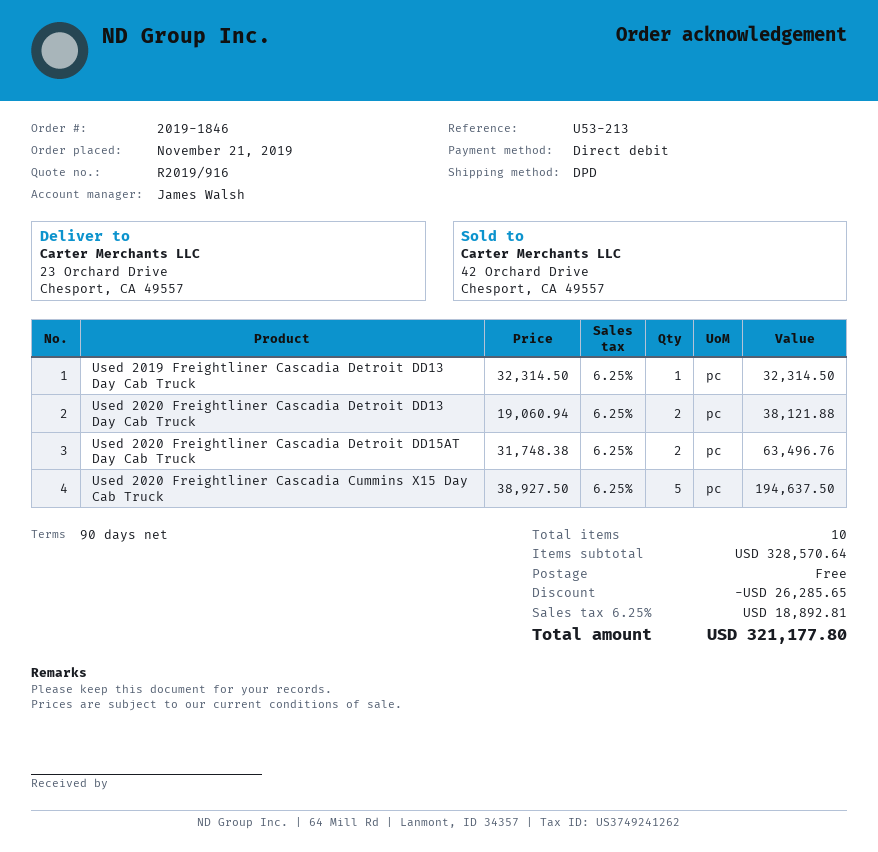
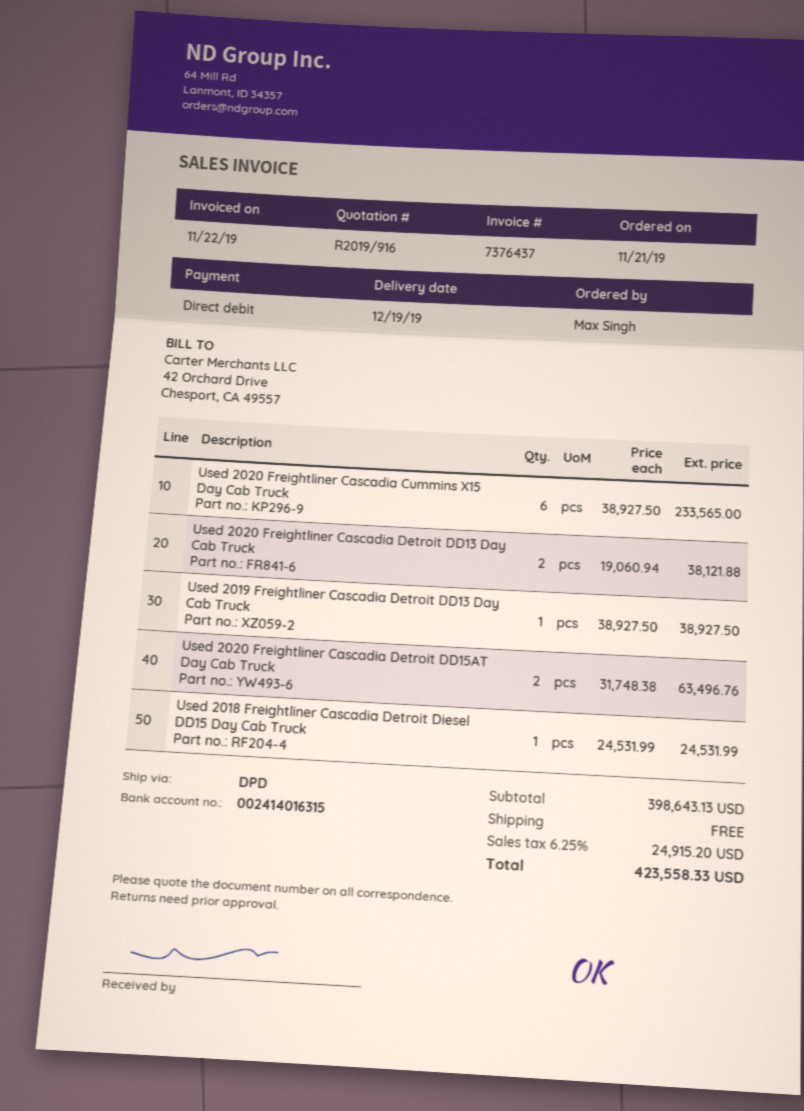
Used 2019 Freightliner Cascadia Detroit DD13 Day Cab Truck: 1 x 32314.50 = 32314.50 -> 1 x 38927.50 = 38927.50
Used 2020 Freightliner Cascadia Cummins X15 Day Cab Truck: 5 x 38927.50 = 194637.50 -> 6 x 38927.50 = 233565.00
Used 2018 Freightliner Cascadia Detroit Diesel DD15 Day Cab Truck: none -> 1 x 24531.99 = 24531.99
subtotal: 328570.64 -> 398643.13
discount: 26285.65 -> none
tax: 6.25% = 18892.81 -> 6.25% = 24915.20
total: 321177.80 -> 423558.33

